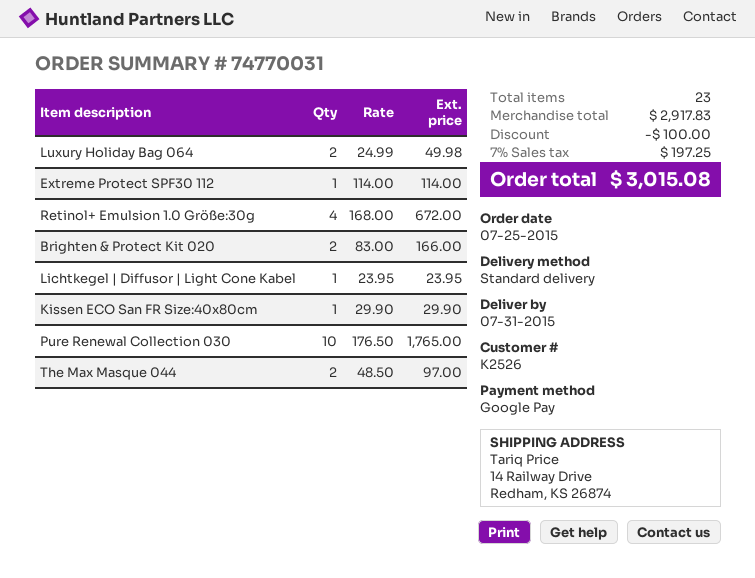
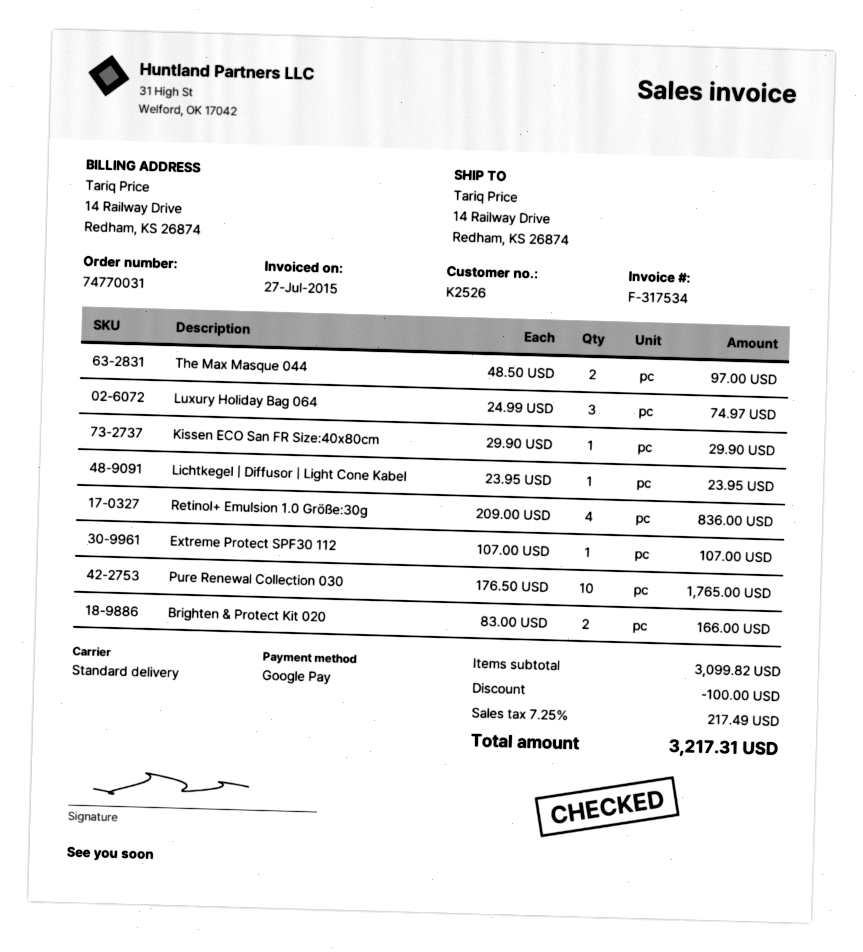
Luxury Holiday Bag 064: 2 x 24.99 = 49.98 -> 3 x 24.99 = 74.97
Extreme Protect SPF30 112: 1 x 114.00 = 114.00 -> 1 x 107.00 = 107.00
Retinol+ Emulsion 1.0 Größe:30g: 4 x 168.00 = 672.00 -> 4 x 209.00 = 836.00
subtotal: 2917.83 -> 3099.82
tax: 7% = 197.25 -> 7.25% = 217.49
total: 3015.08 -> 3217.31

